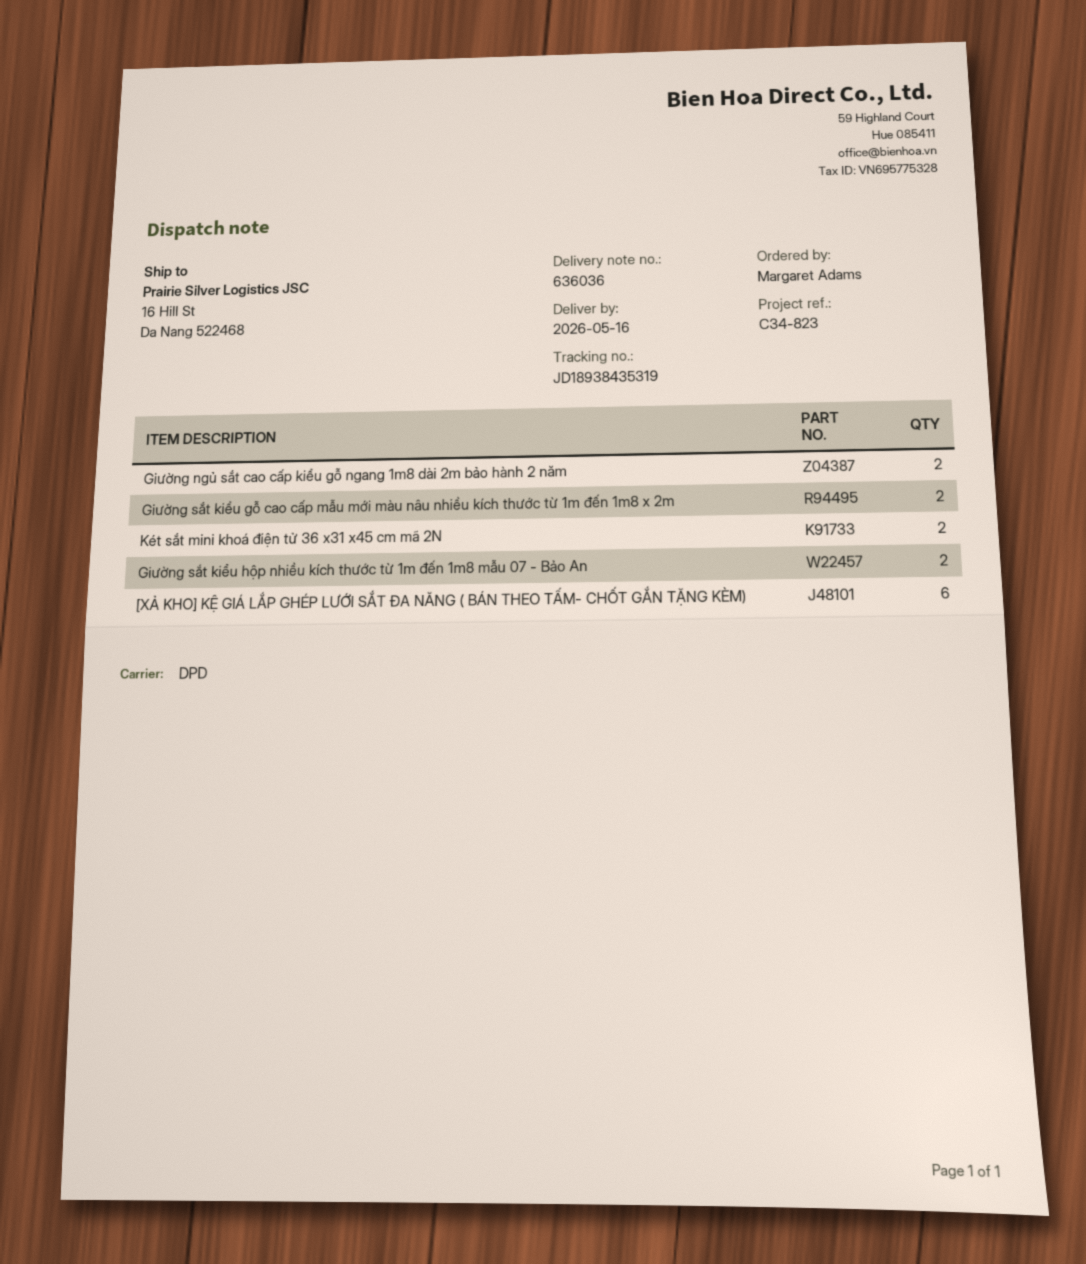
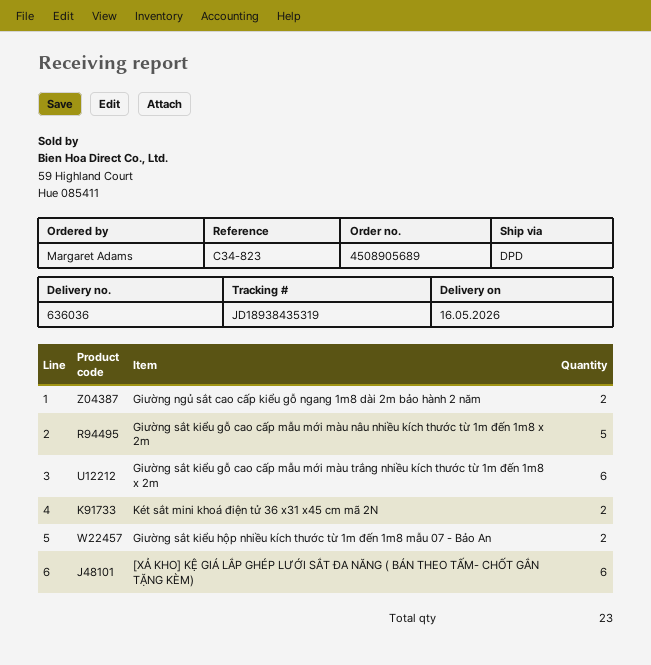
Giường sắt kiểu gỗ cao cấp mẫu mới màu nâu nhiều kích thước từ 1m đến 1m8 x 2m: 2 -> 5
Giường sắt kiểu gỗ cao cấp mẫu mới màu trắng nhiều kích thước từ 1m đến 1m8 x 2m: none -> 6

